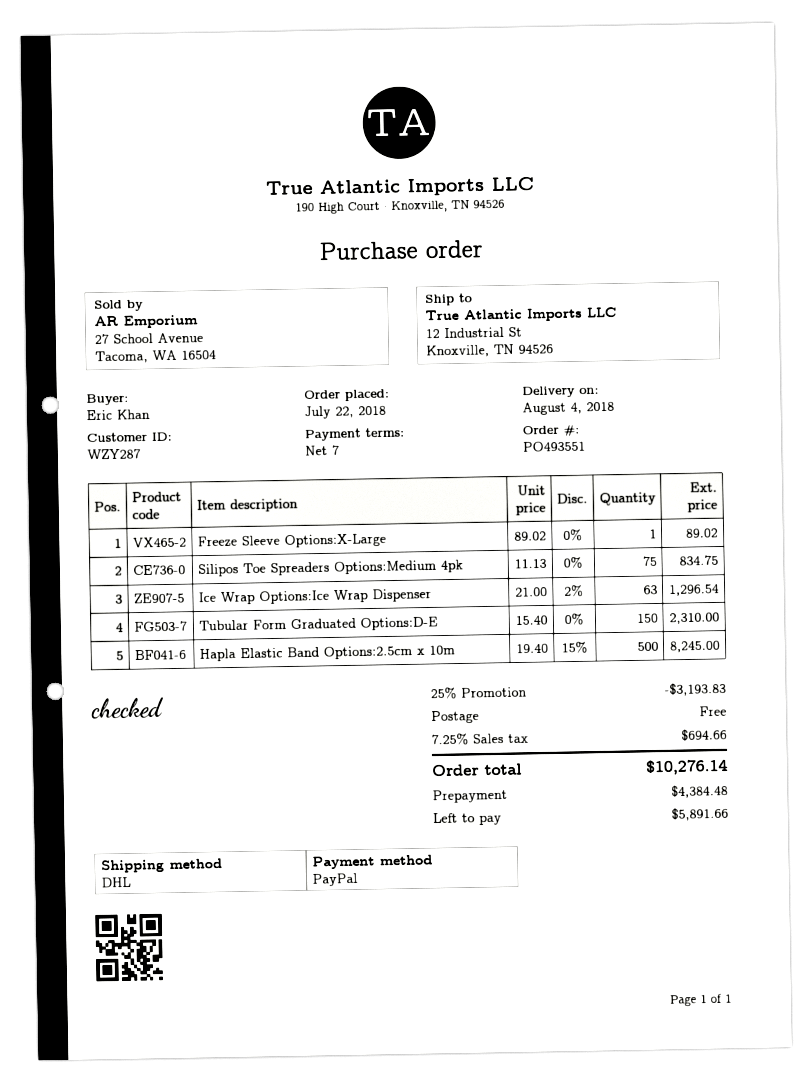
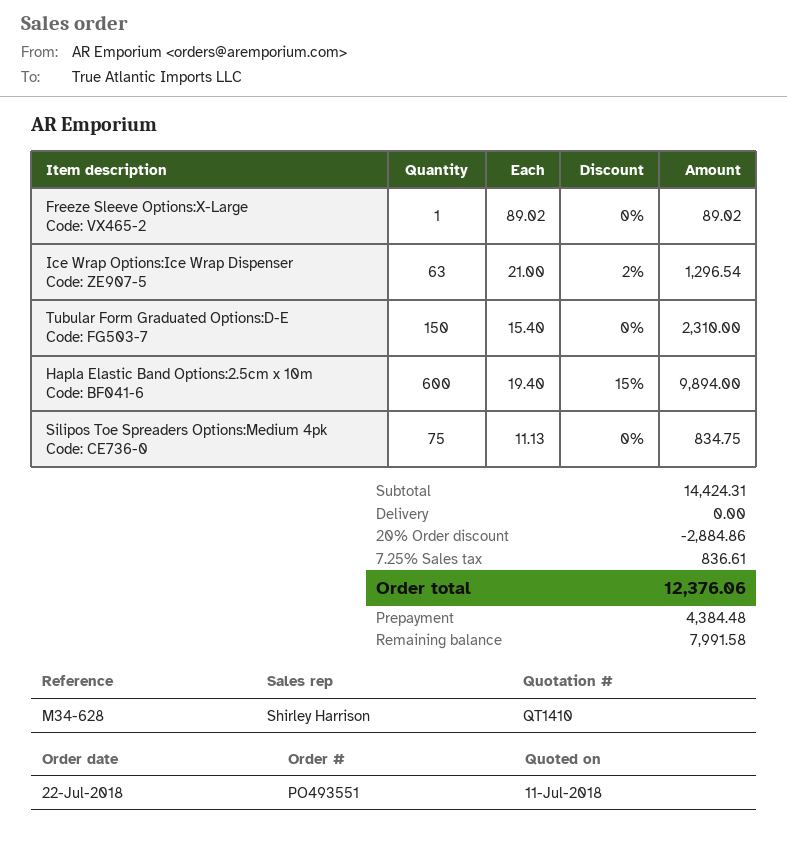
Hapla Elastic Band Options:2.5cm x 10m: 500 x 19.40 - 15% = 8245.00 -> 600 x 19.40 - 15% = 9894.00
discount: 25% = 3193.83 -> 20% = 2884.86
tax: 7.25% = 694.66 -> 7.25% = 836.61
total: 10276.14 -> 12376.06
balance: 5891.66 -> 7991.58

